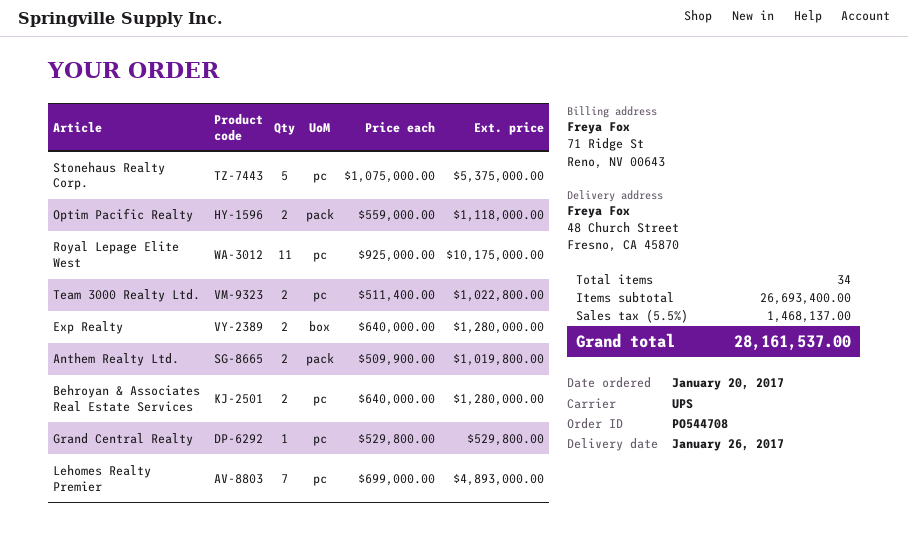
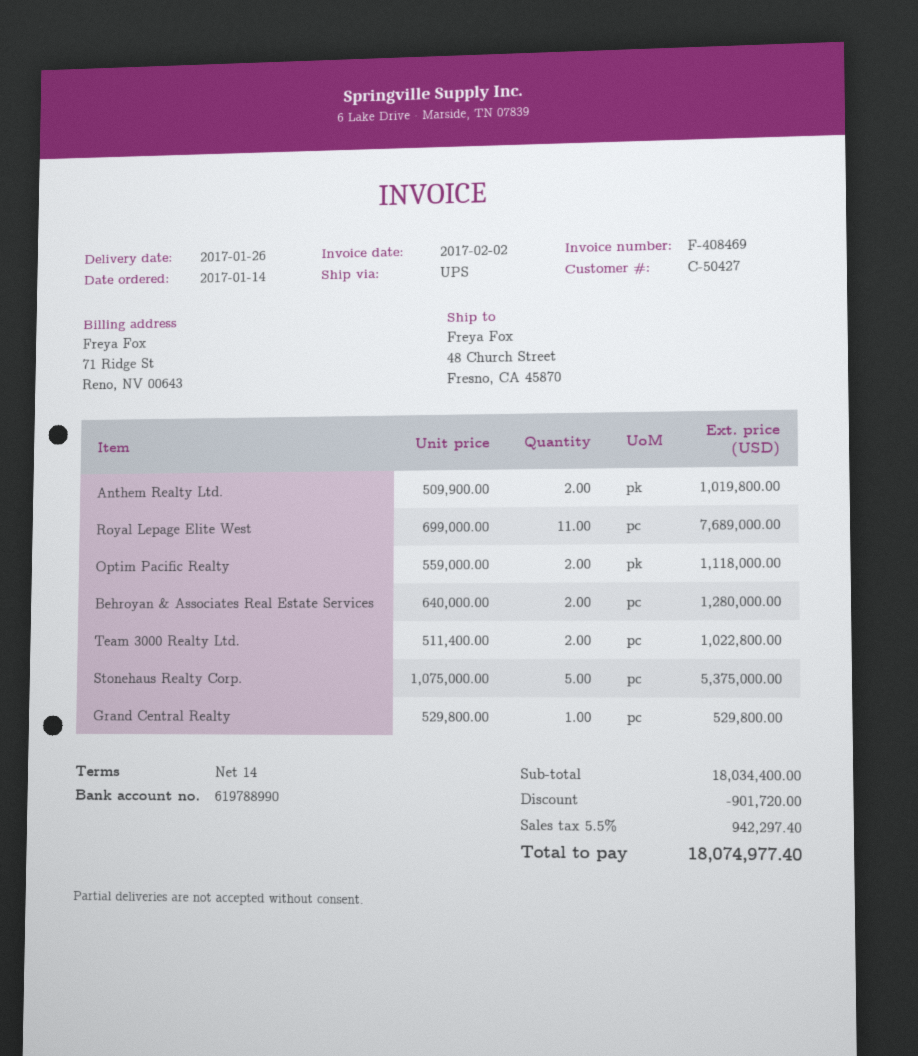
order date: 2017-01-20 -> 2017-01-14
Royal Lepage Elite West: 11 x 925000.00 = 10175000.00 -> 11 x 699000.00 = 7689000.00
Exp Realty: 2 x 640000.00 = 1280000.00 -> none
Lehomes Realty Premier: 7 x 699000.00 = 4893000.00 -> none
subtotal: 26693400.00 -> 18034400.00
discount: none -> 901720.00
tax: 5.5% = 1468137.00 -> 5.5% = 942297.40
total: 28161537.00 -> 18074977.40

